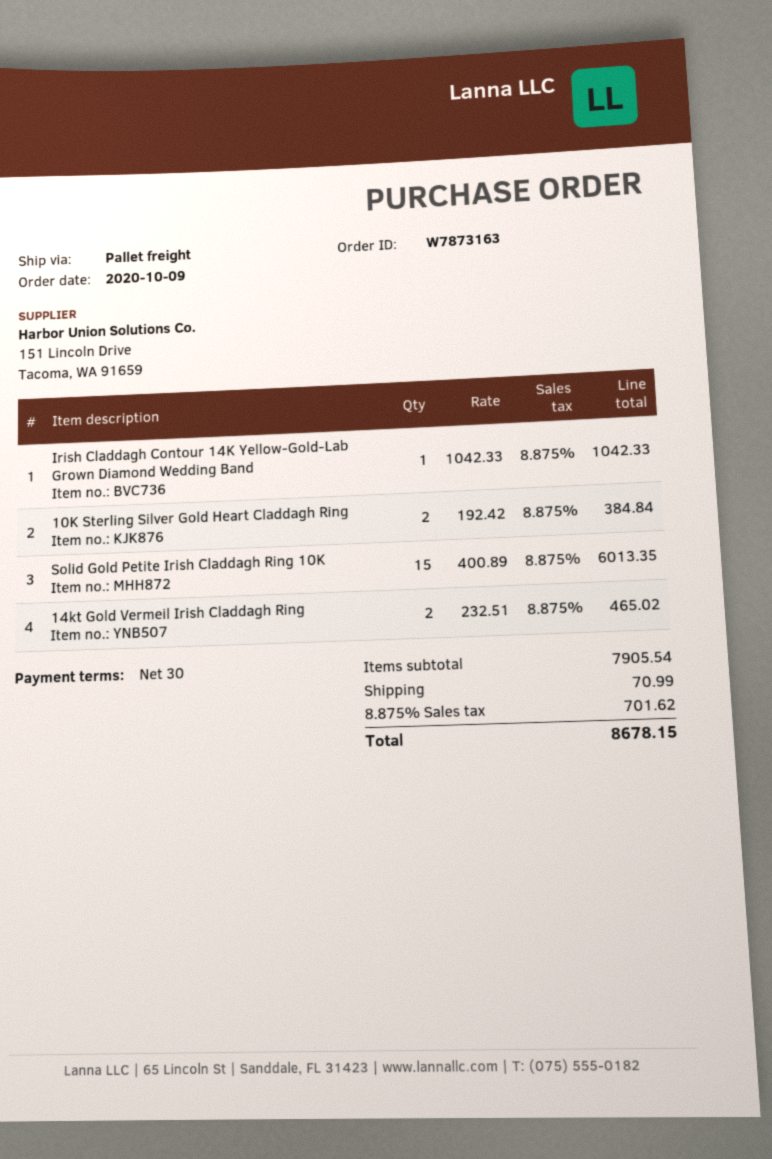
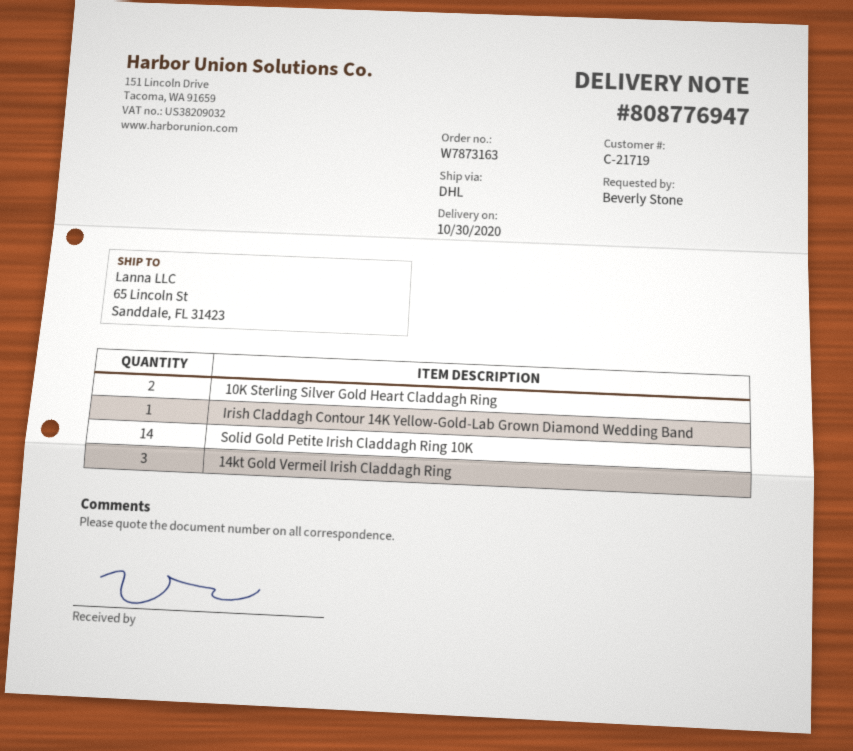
shipping method: pallet freight -> DHL
Solid Gold Petite Irish Claddagh Ring 10K: 15 -> 14
14kt Gold Vermeil Irish Claddagh Ring: 2 -> 3

